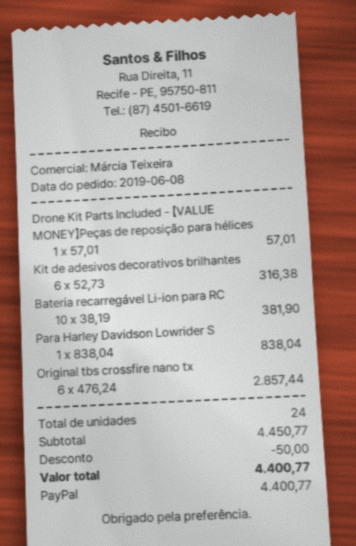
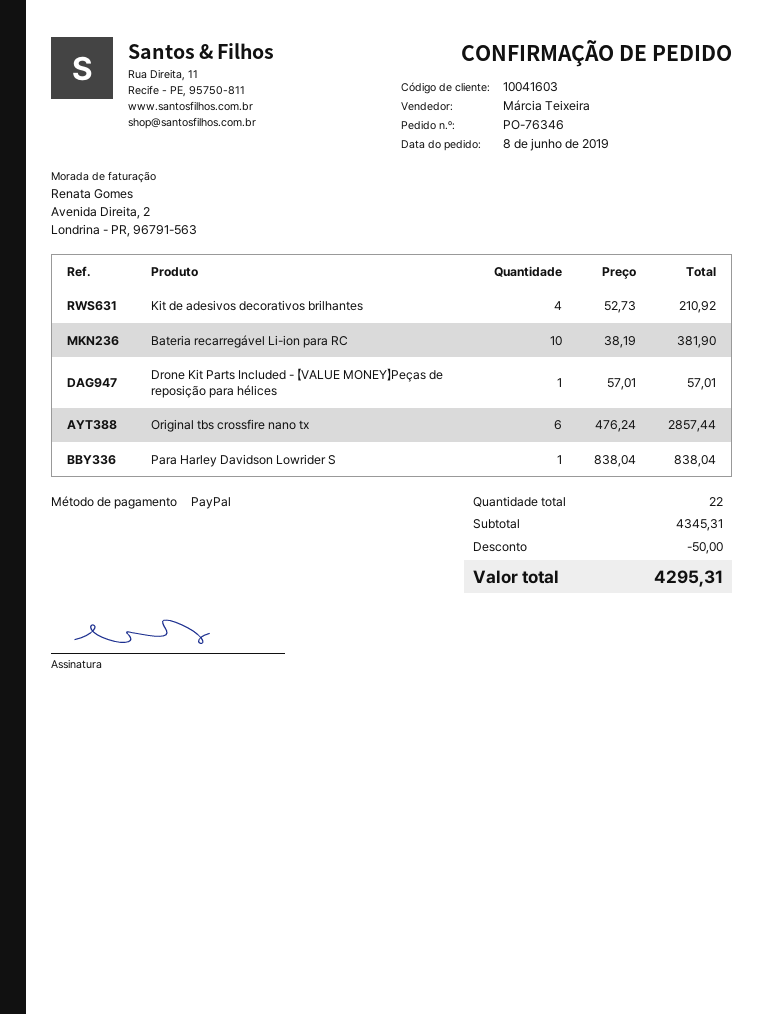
Kit de adesivos decorativos brilhantes: 6 x 52.73 = 316.38 -> 4 x 52.73 = 210.92
total quantity: 24 -> 22
subtotal: 4450.77 -> 4345.31
total: 4400.77 -> 4295.31

